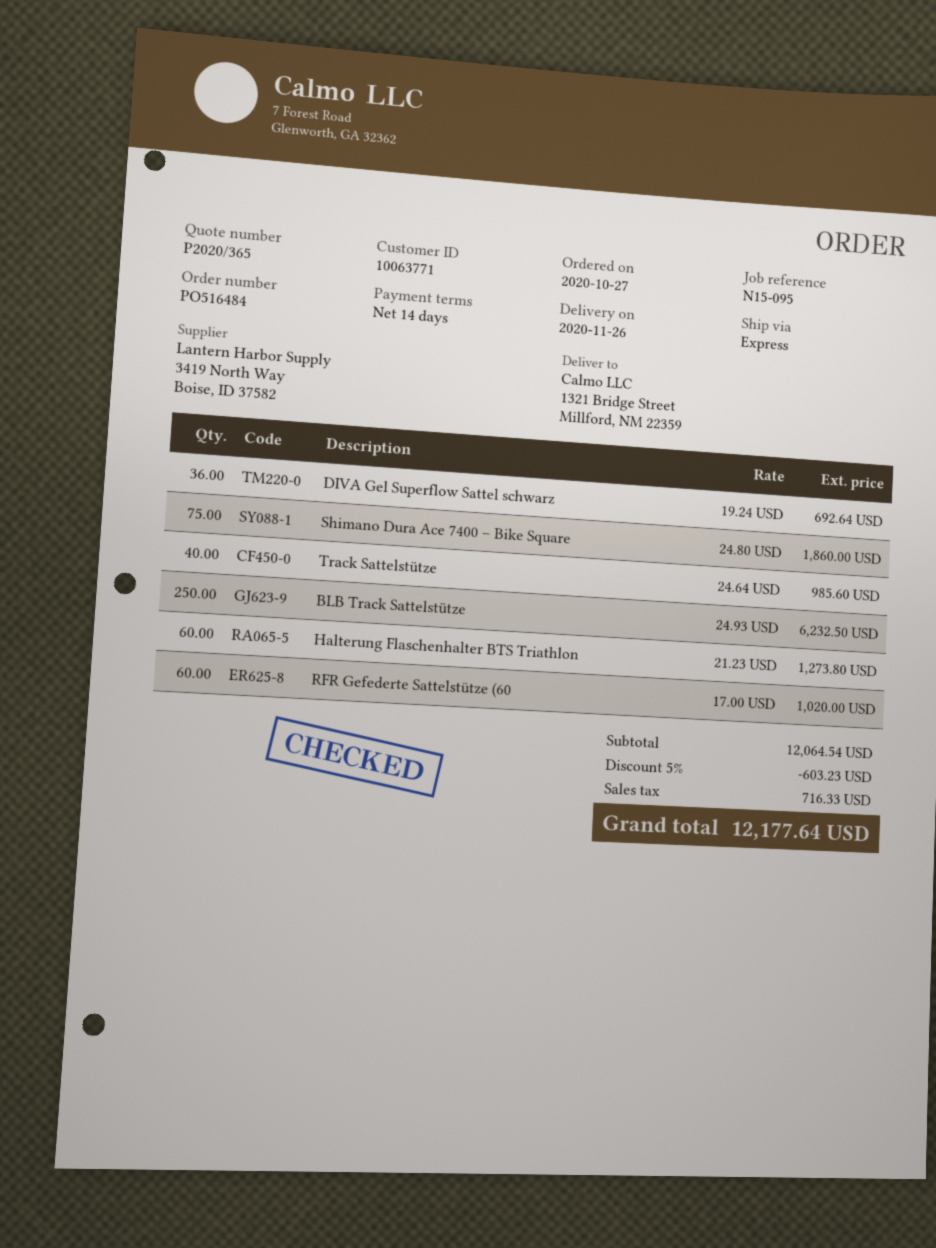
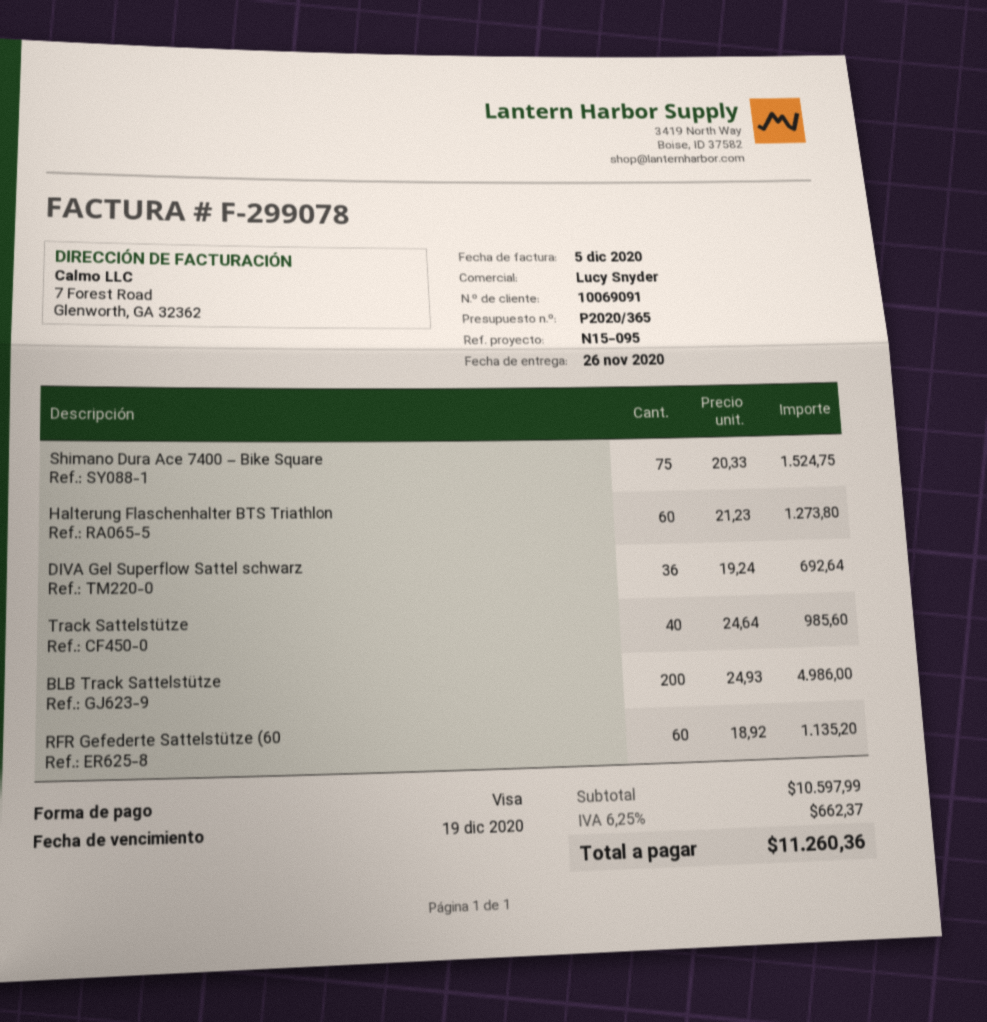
customer number: 10063771 -> 10069091
Shimano Dura Ace 7400 – Bike Square: 75 x 24.80 = 1860.00 -> 75 x 20.33 = 1524.75
BLB Track Sattelstütze: 250 x 24.93 = 6232.50 -> 200 x 24.93 = 4986.00
RFR Gefederte Sattelstütze (60: 60 x 17.00 = 1020.00 -> 60 x 18.92 = 1135.20
subtotal: 12064.54 -> 10597.99
discount: 5% = 603.23 -> none
tax: 716.33 -> 662.37
total: 12177.64 -> 11260.36

